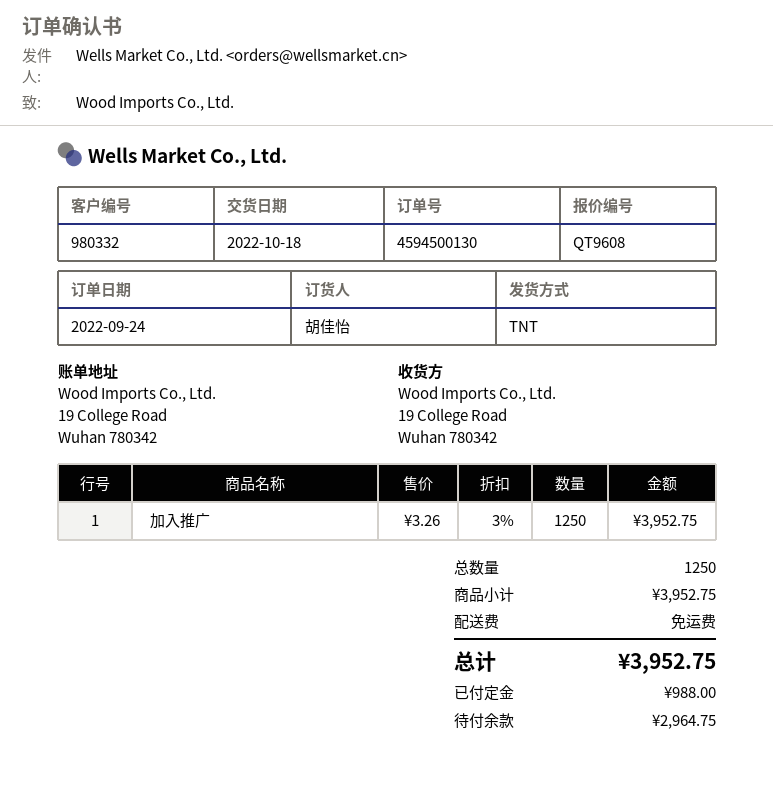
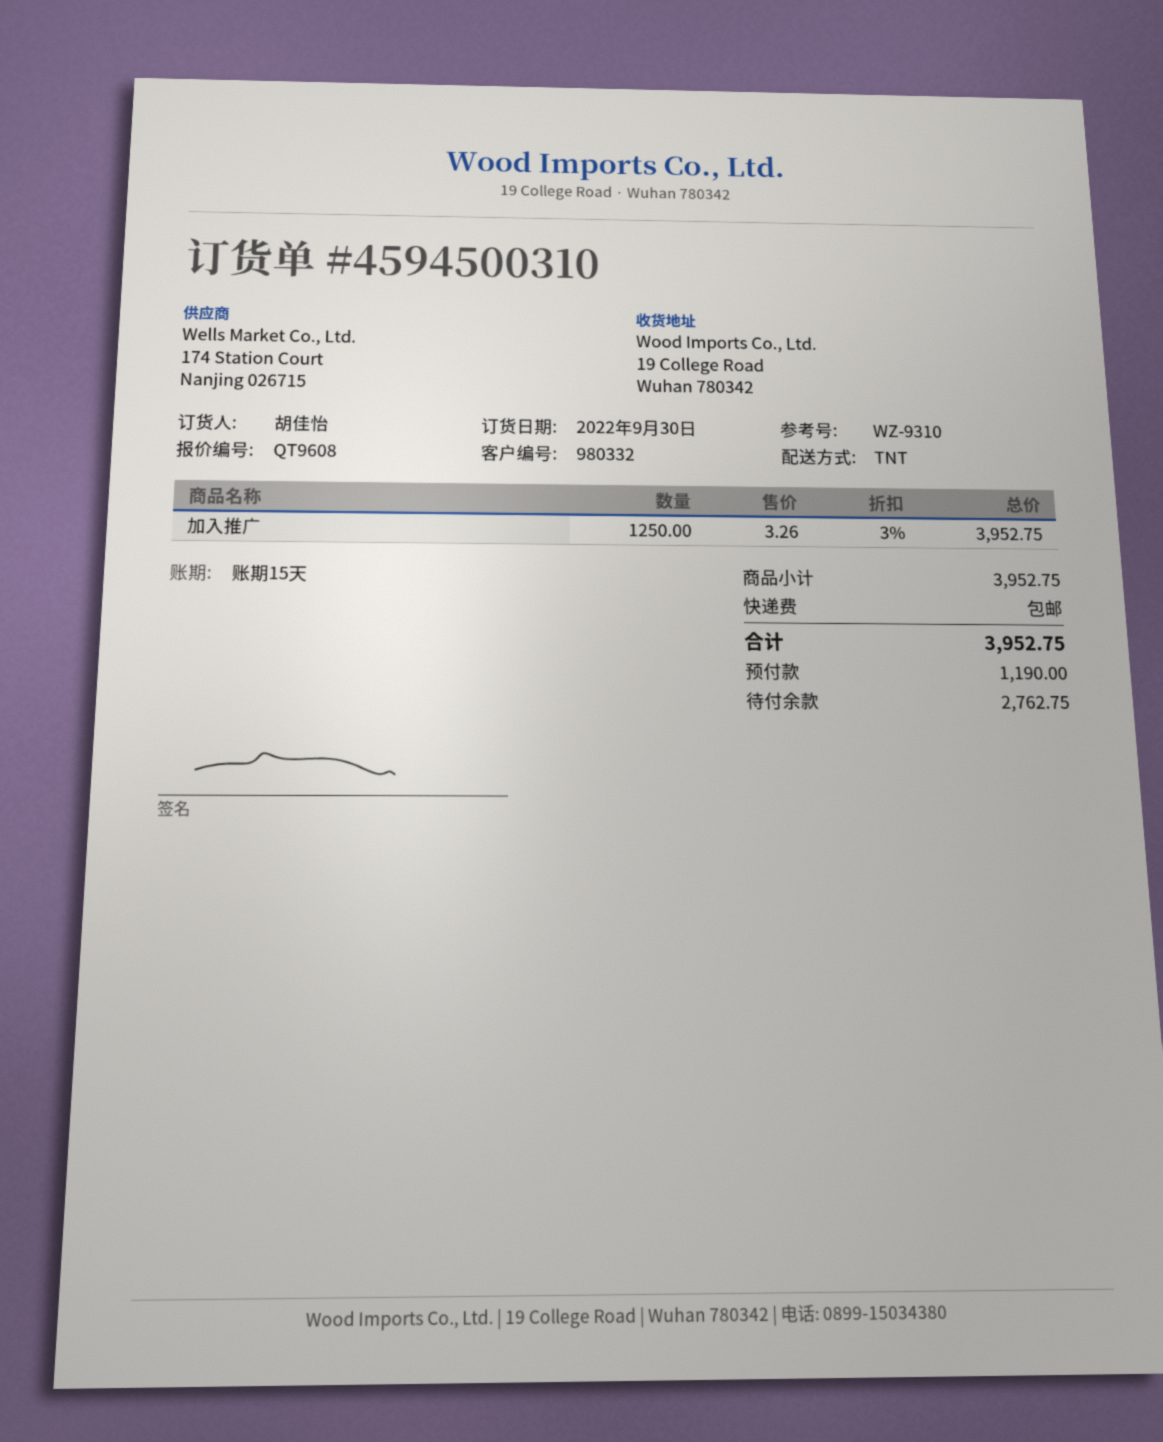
order number: 4594500130 -> 4594500310
order date: 2022-09-24 -> 2022-09-30
deposit: 988.00 -> 1190.00
balance: 2964.75 -> 2762.75

